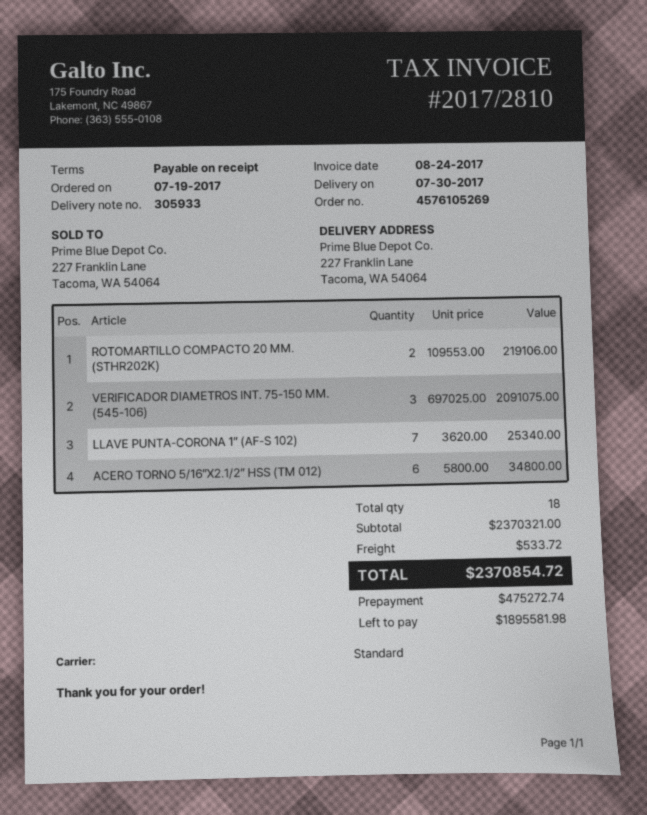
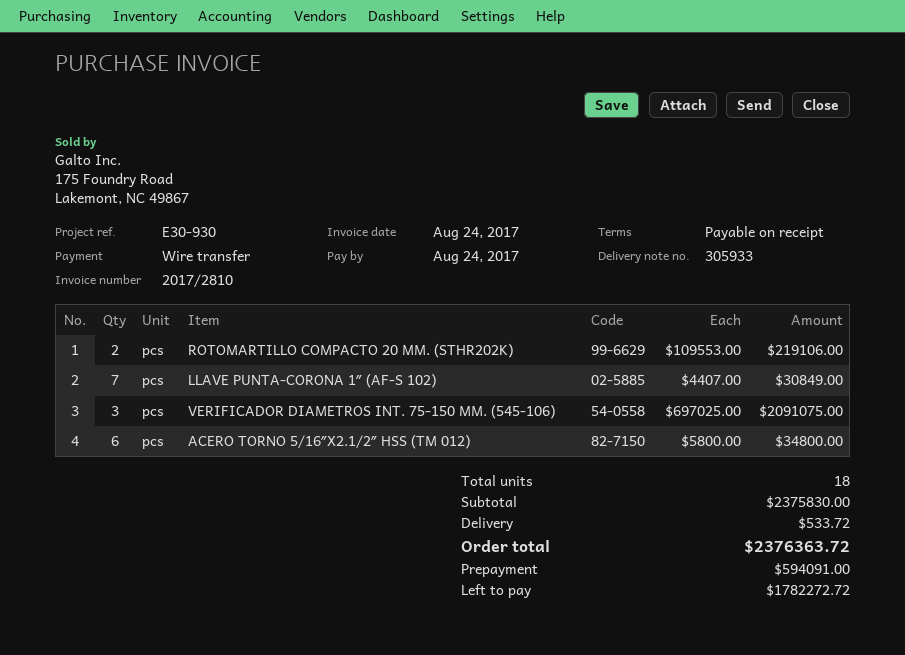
LLAVE PUNTA-CORONA 1″ (AF-S 102): 7 x 3620.00 = 25340.00 -> 7 x 4407.00 = 30849.00
subtotal: 2370321.00 -> 2375830.00
total: 2370854.72 -> 2376363.72
deposit: 475272.74 -> 594091.00
balance: 1895581.98 -> 1782272.72

